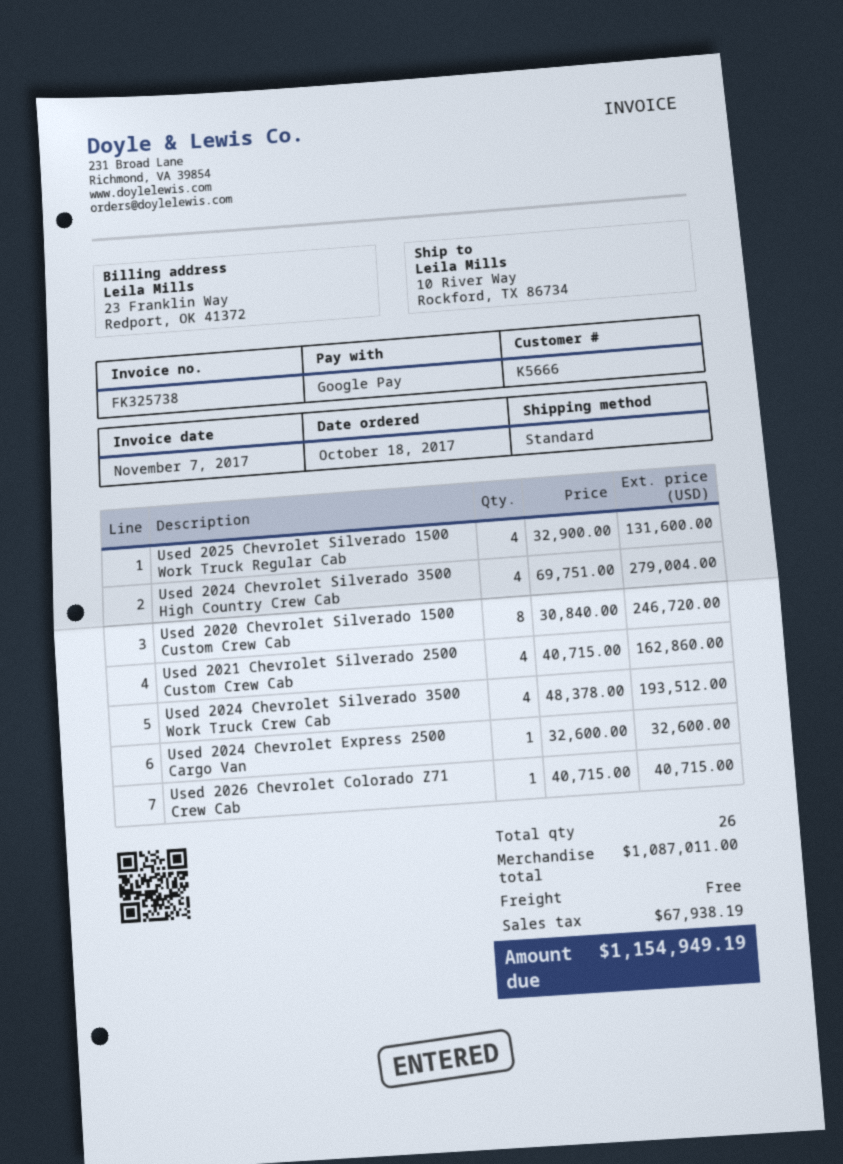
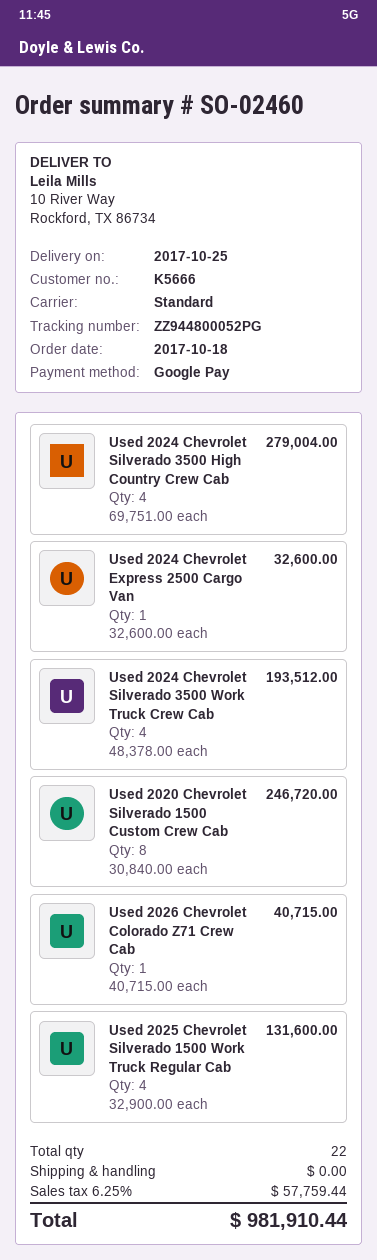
Used 2021 Chevrolet Silverado 2500 Custom Crew Cab: 4 x 40715.00 = 162860.00 -> none
total quantity: 26 -> 22
tax: 67938.19 -> 57759.44
total: 1154949.19 -> 981910.44

